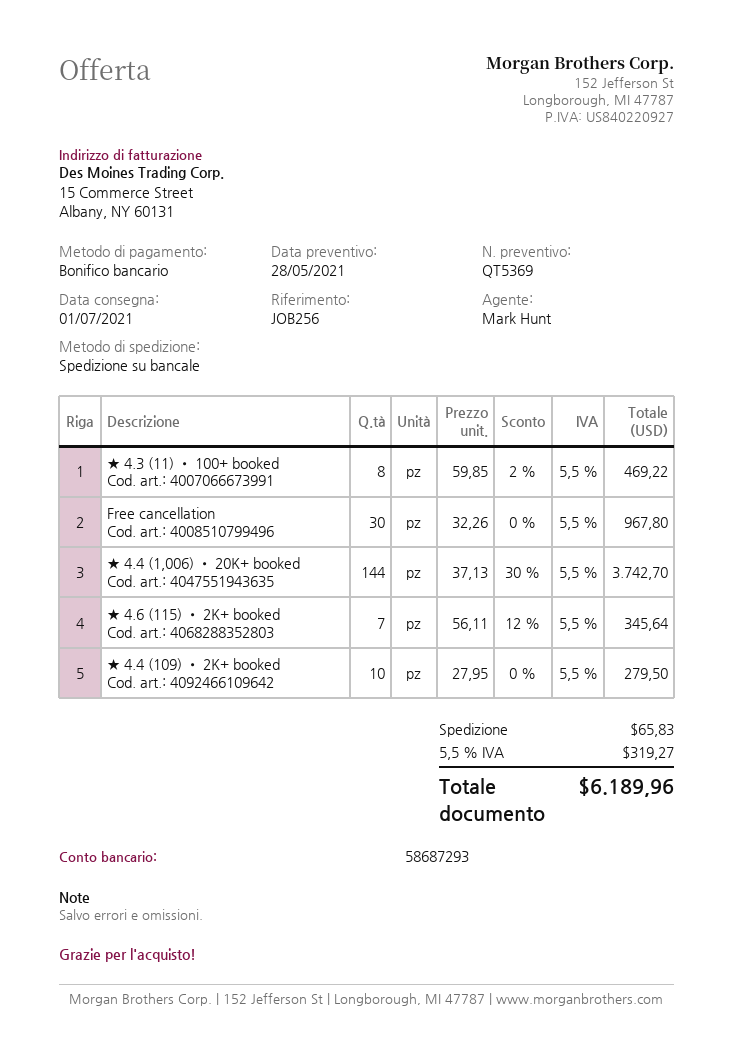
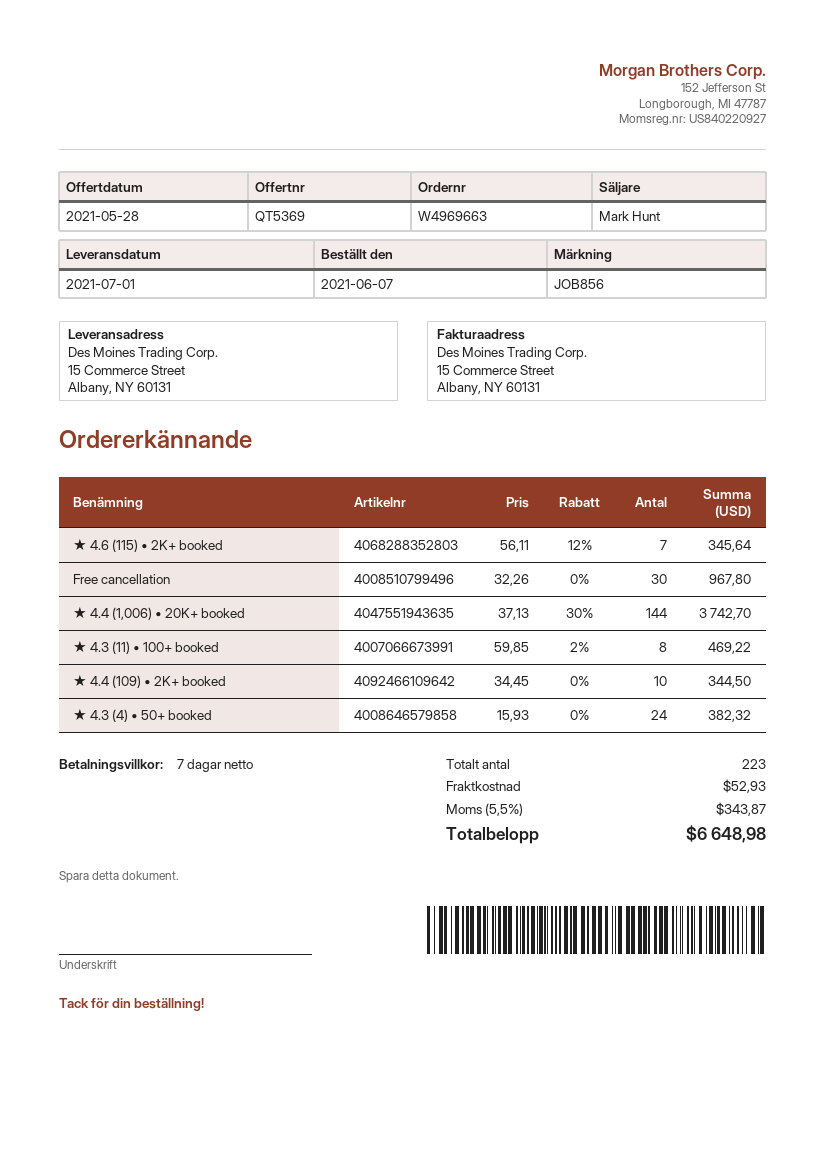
reference: JOB256 -> JOB856
★ 4.4 (109) • 2K+ booked: 10 x 27.95 = 279.50 -> 10 x 34.45 = 344.50
★ 4.3 (4) • 50+ booked: none -> 24 x 15.93 = 382.32
shipping: 65.83 -> 52.93
tax: 5.5% = 319.27 -> 5.5% = 343.87
total: 6189.96 -> 6648.98

